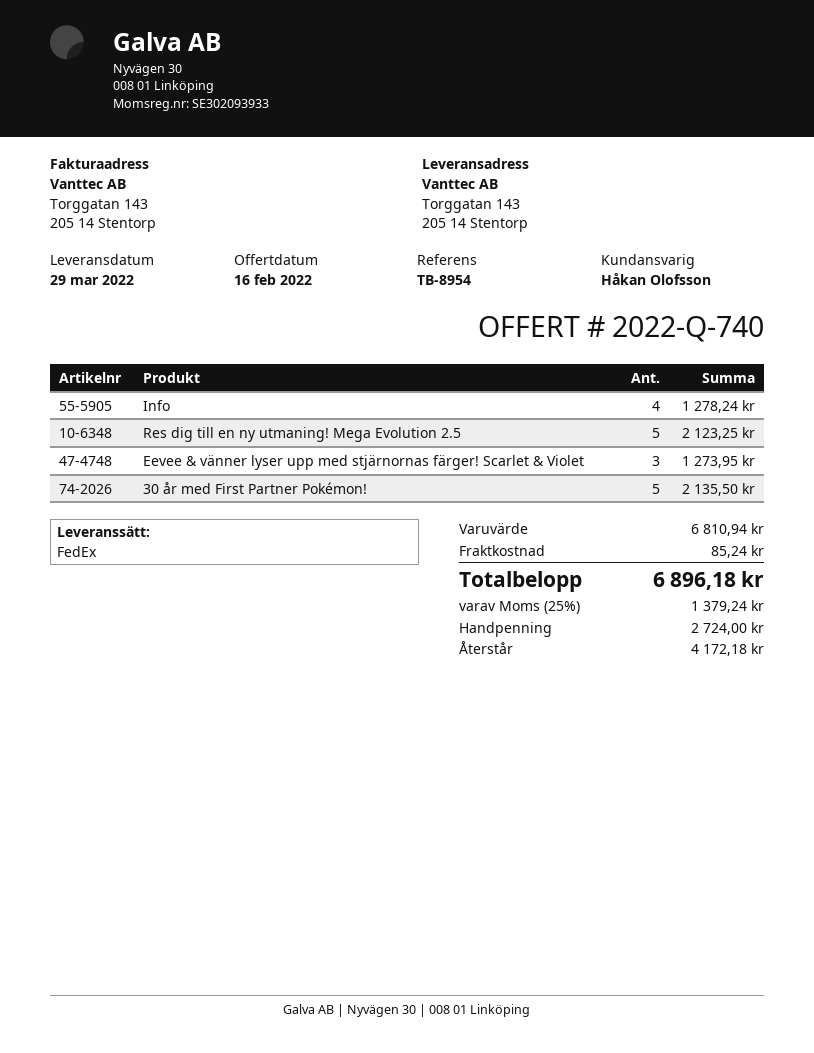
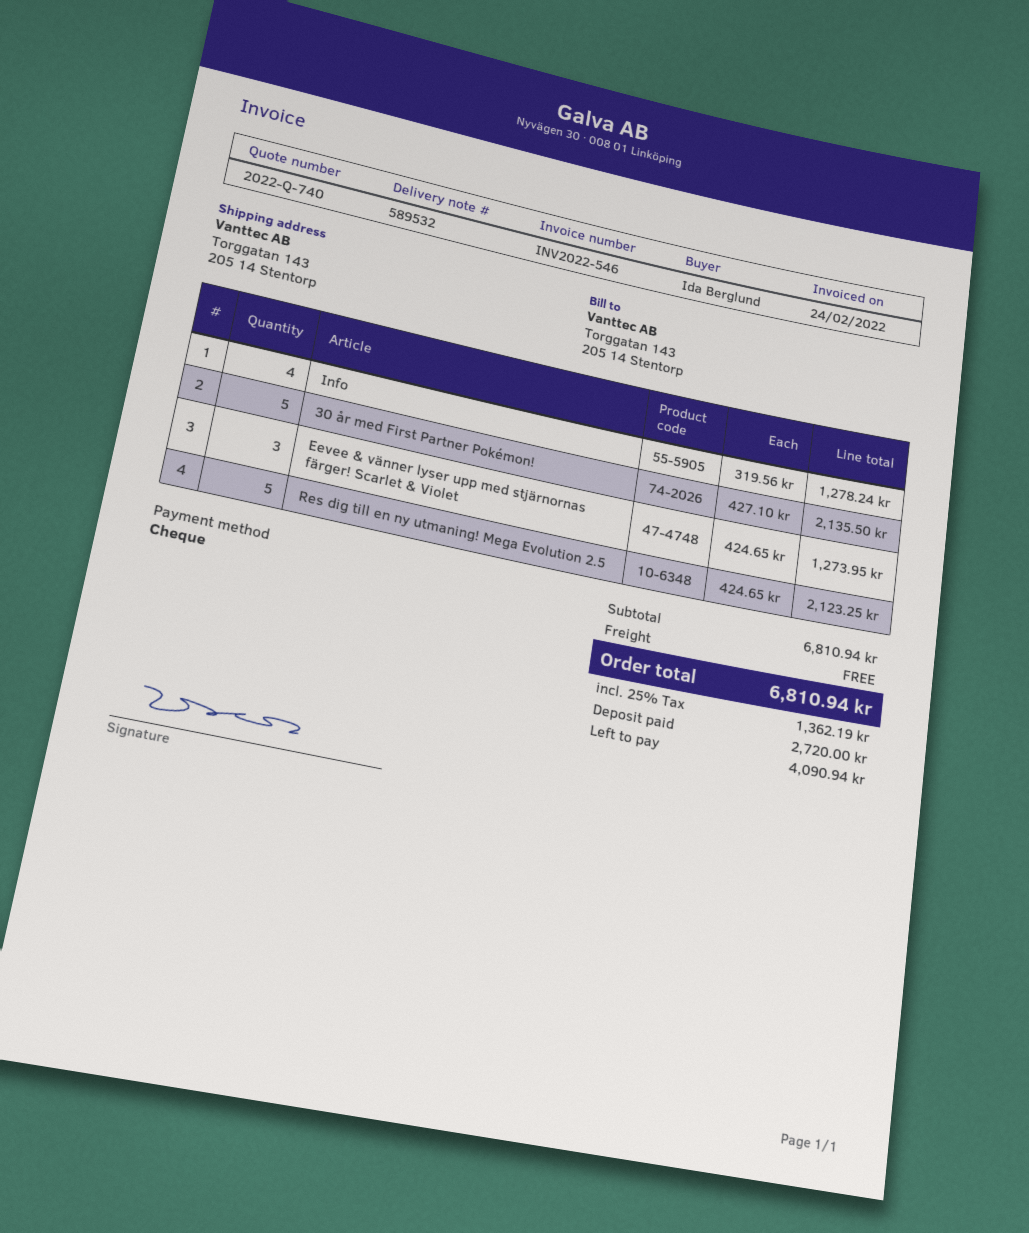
shipping: 85.24 -> 0.00
tax: 25% = 1379.24 -> 25% = 1362.19
total: 6896.18 -> 6810.94
deposit: 2724.00 -> 2720.00
balance: 4172.18 -> 4090.94

